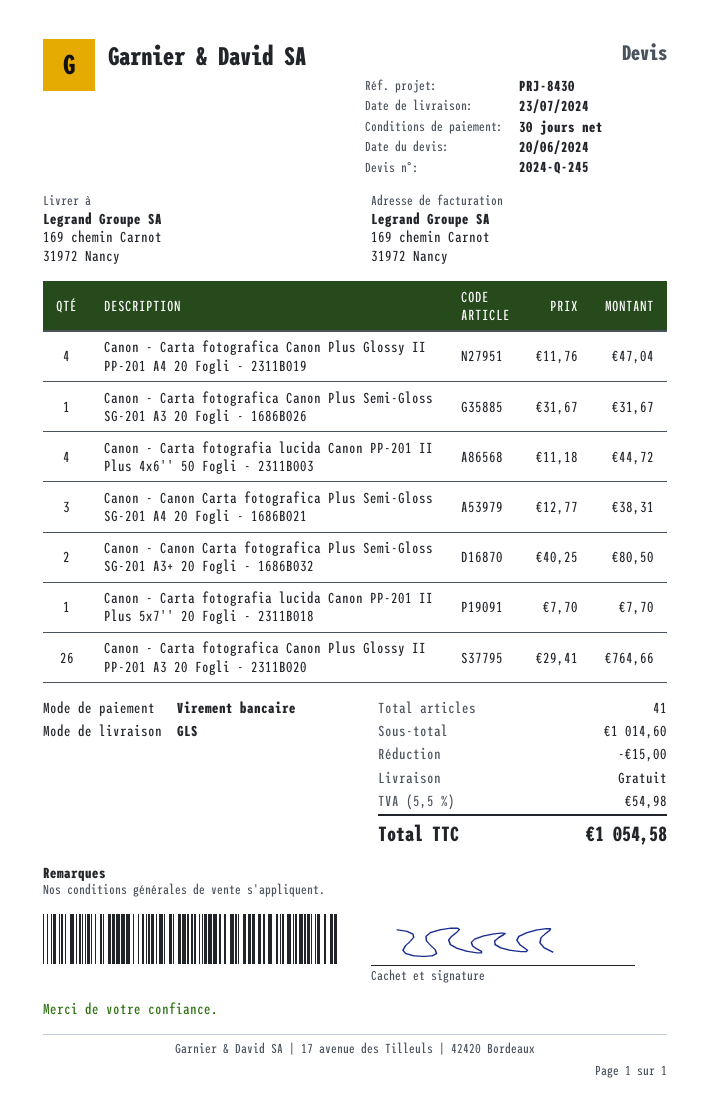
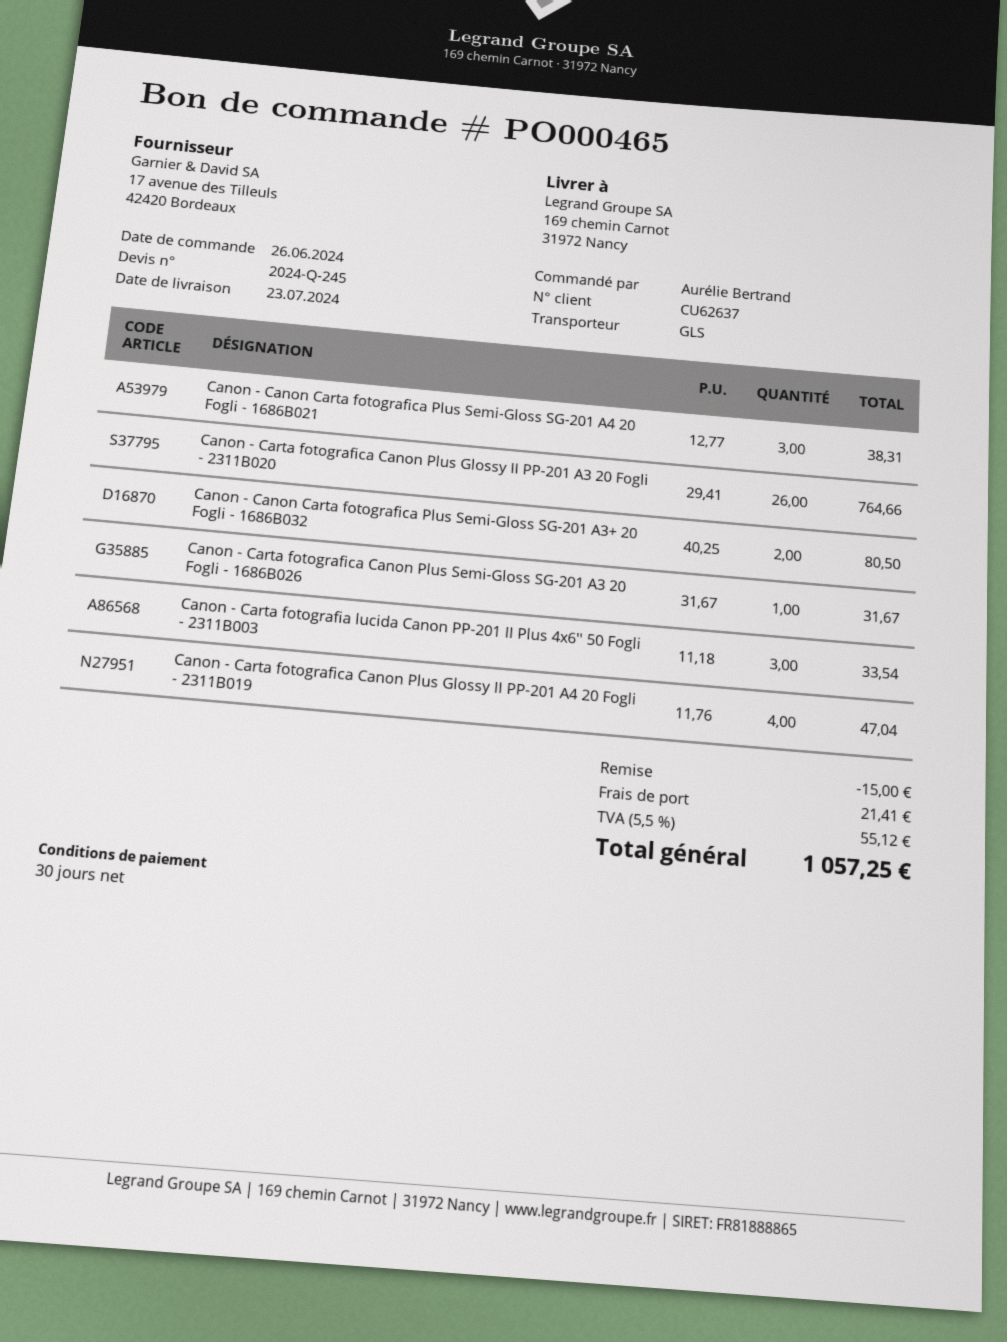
Canon - Carta fotografia lucida Canon PP-201 II Plus 4x6'' 50 Fogli - 2311B003: 4 x 11.18 = 44.72 -> 3 x 11.18 = 33.54
Canon - Carta fotografia lucida Canon PP-201 II Plus 5x7'' 20 Fogli - 2311B018: 1 x 7.70 = 7.70 -> none
shipping: 0.00 -> 21.41
tax: 5.5% = 54.98 -> 5.5% = 55.12
total: 1054.58 -> 1057.25

